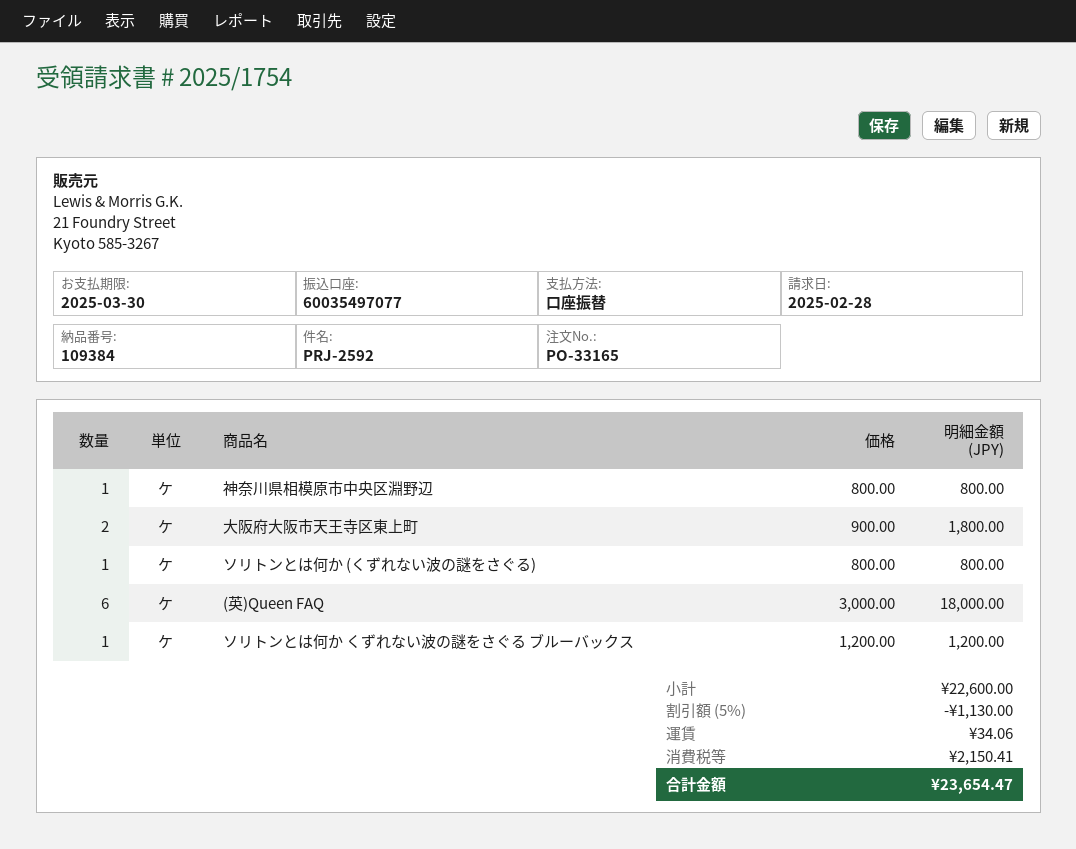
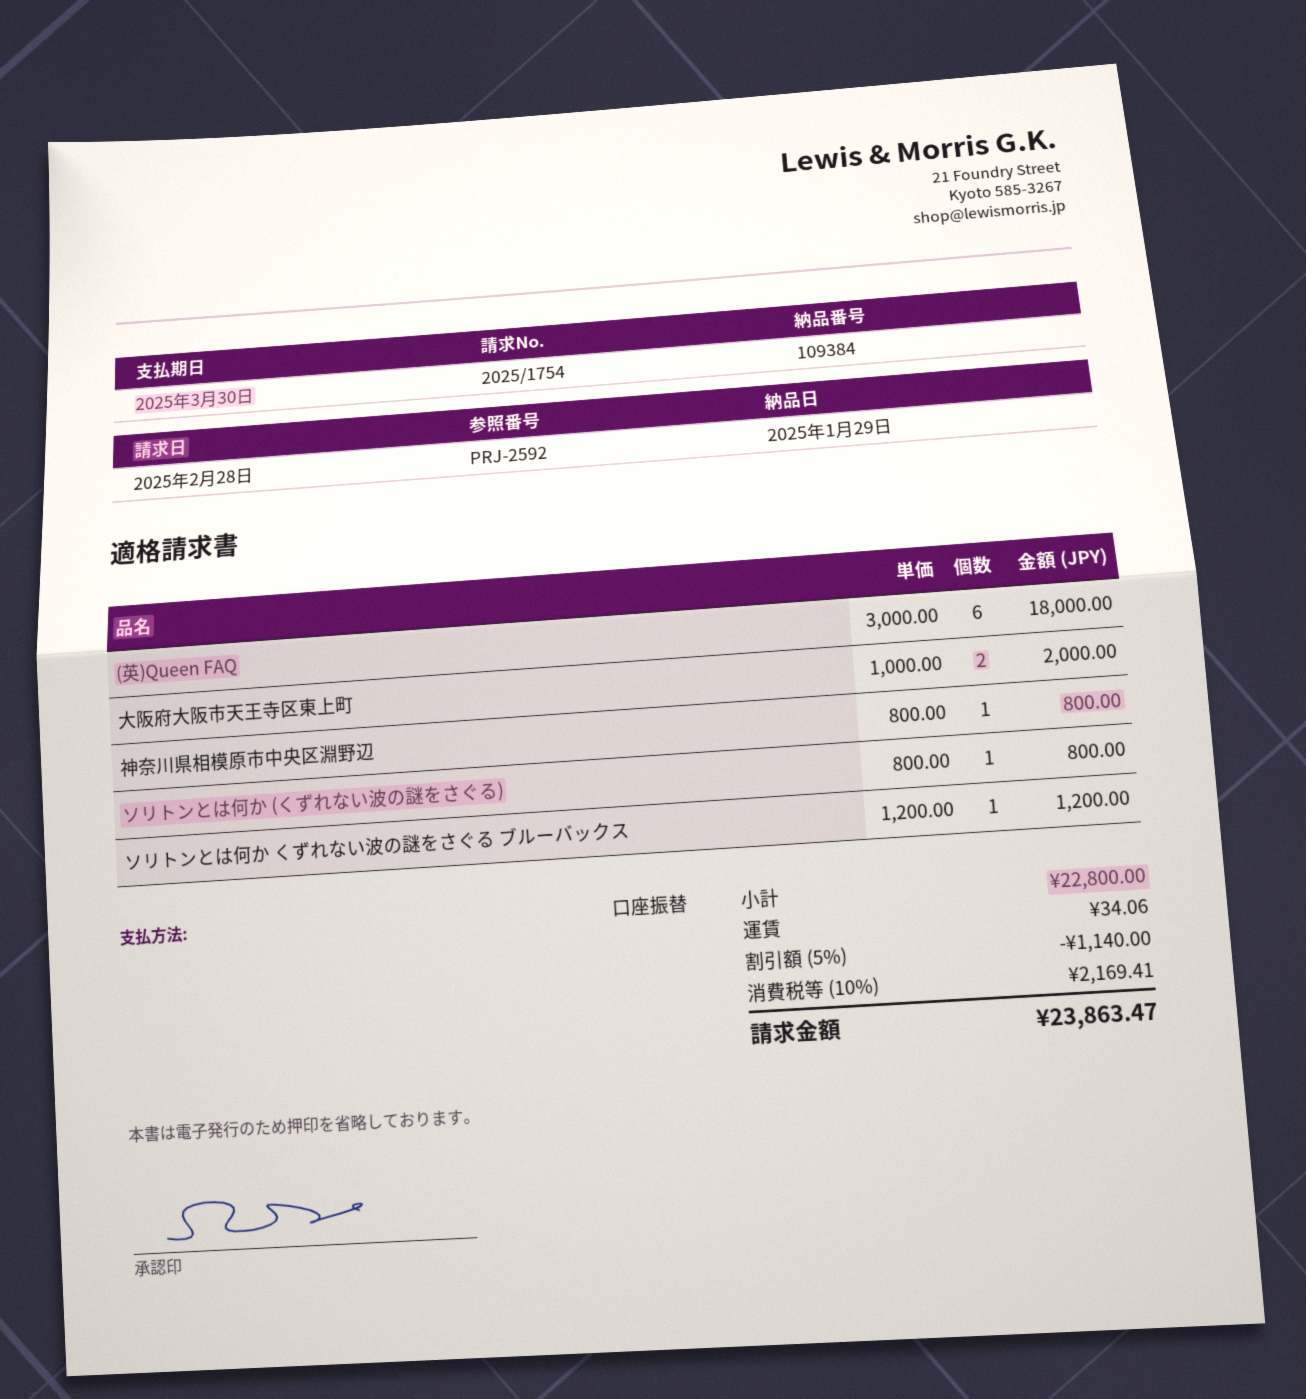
大阪府大阪市天王寺区東上町: 2 x 900.00 = 1800.00 -> 2 x 1000.00 = 2000.00
subtotal: 22600.00 -> 22800.00
discount: 5% = 1130.00 -> 5% = 1140.00
tax: 2150.41 -> 2169.41
total: 23654.47 -> 23863.47

